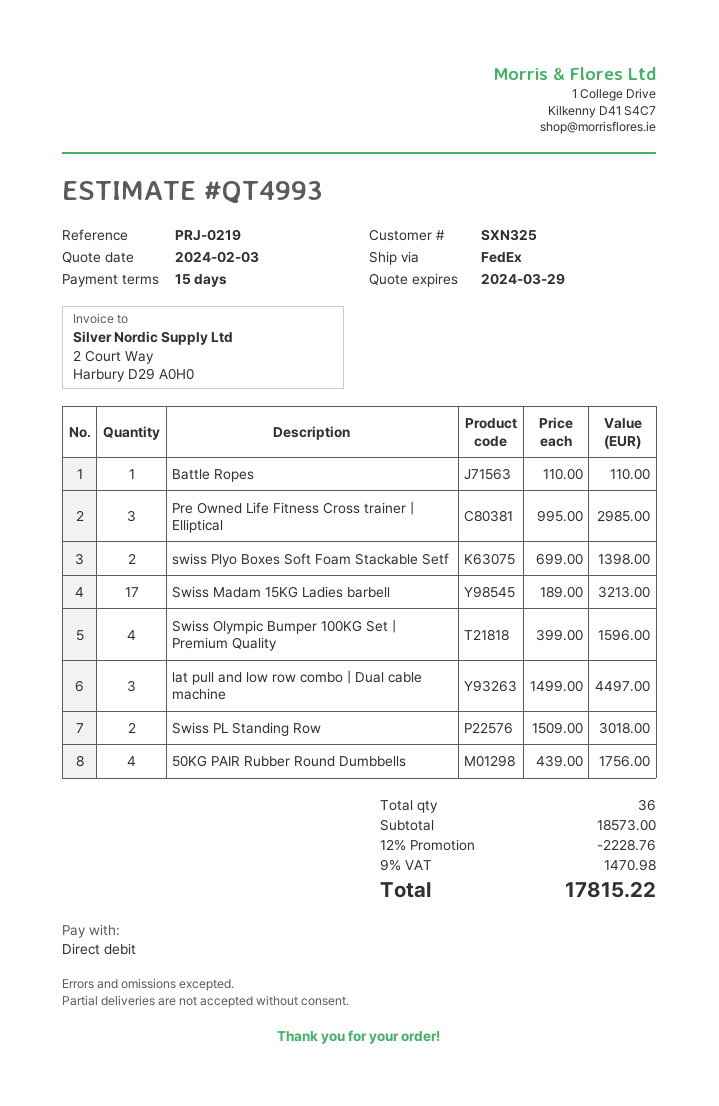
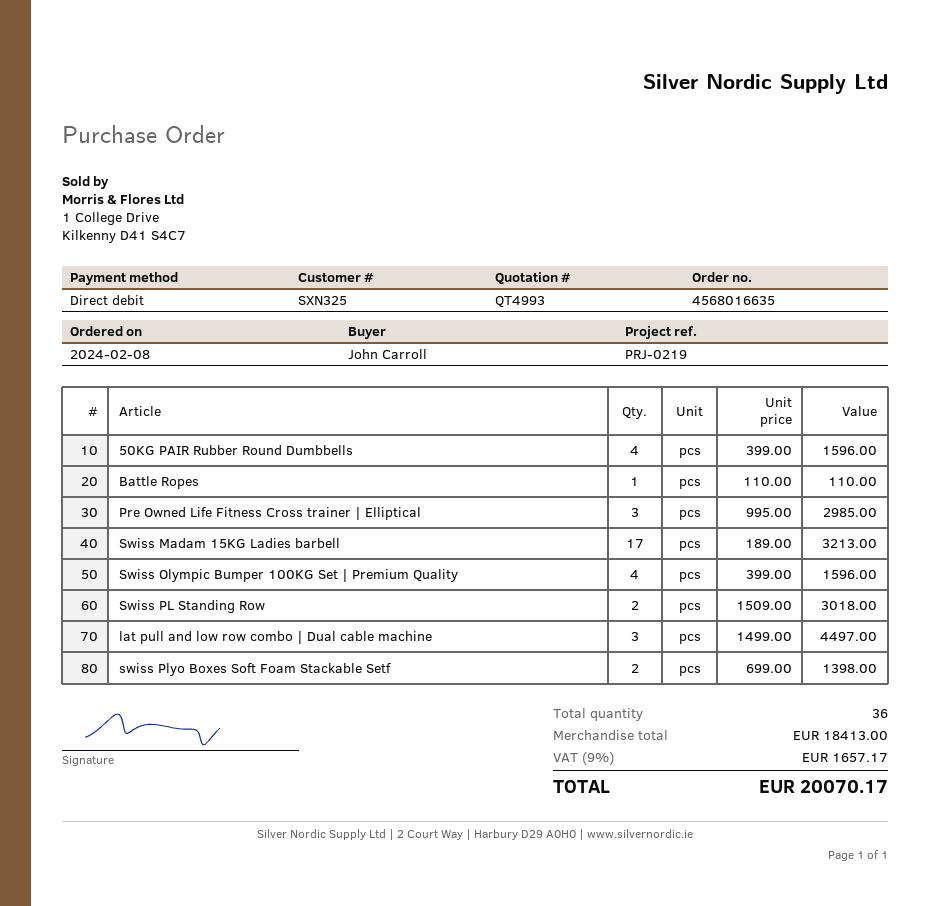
50KG PAIR Rubber Round Dumbbells: 4 x 439.00 = 1756.00 -> 4 x 399.00 = 1596.00
subtotal: 18573.00 -> 18413.00
discount: 12% = 2228.76 -> none
tax: 9% = 1470.98 -> 9% = 1657.17
total: 17815.22 -> 20070.17

